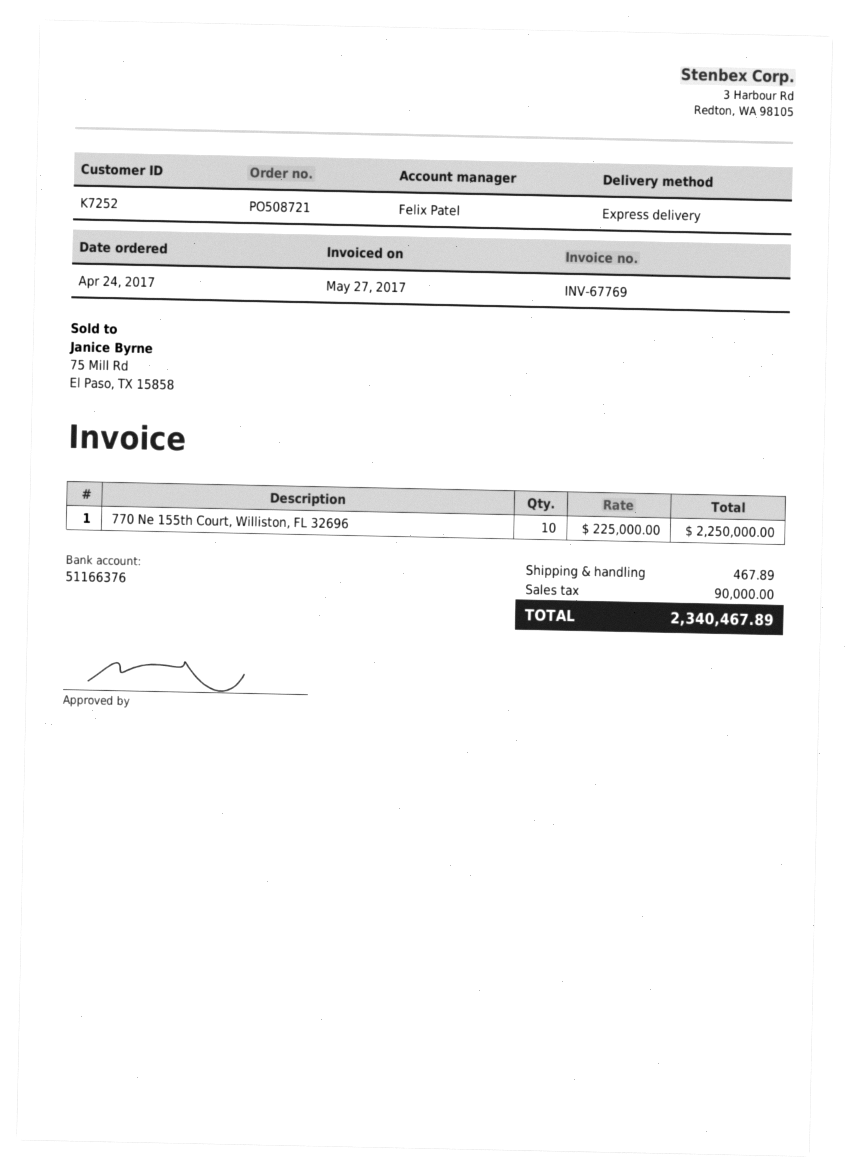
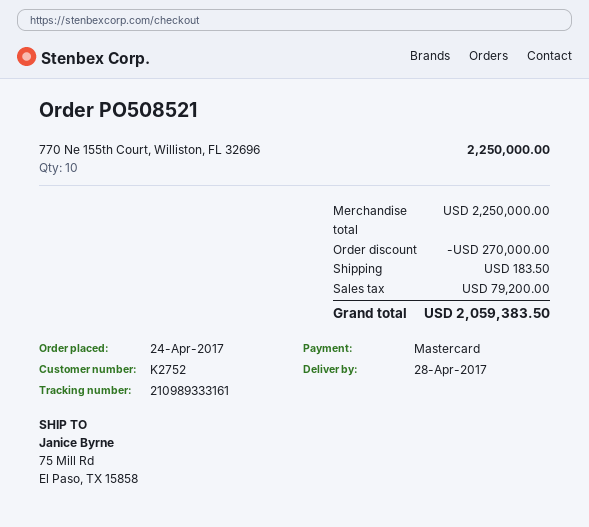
order number: PO508721 -> PO508521
customer number: K7252 -> K2752
discount: none -> 270000.00
shipping: 467.89 -> 183.50
tax: 90000.00 -> 79200.00
total: 2340467.89 -> 2059383.50

